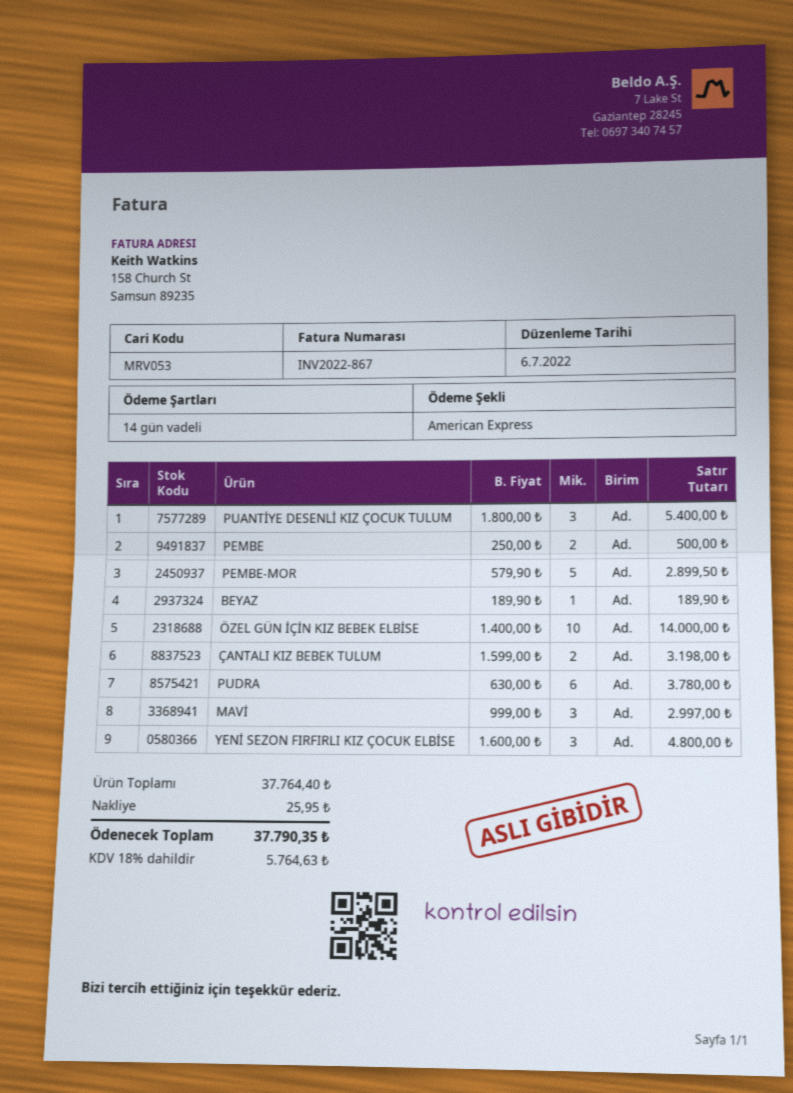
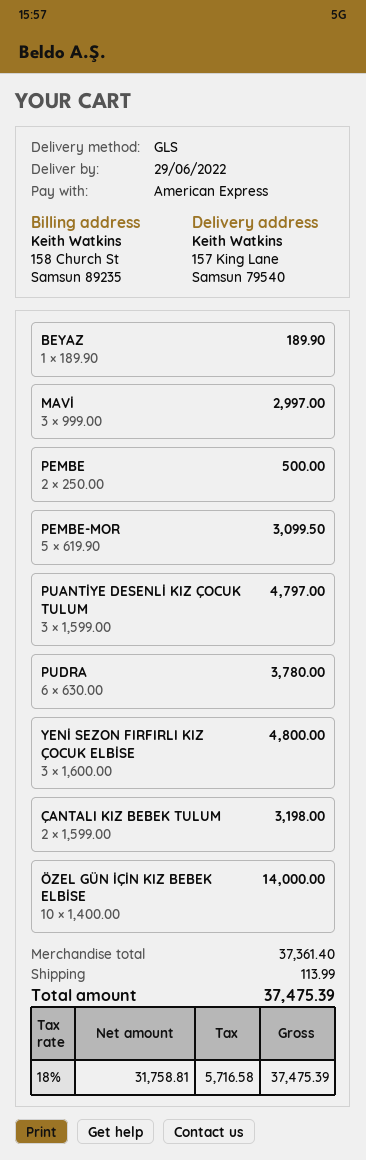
PUANTİYE DESENLİ KIZ ÇOCUK TULUM: 3 x 1800.00 = 5400.00 -> 3 x 1599.00 = 4797.00
PEMBE-MOR: 5 x 579.90 = 2899.50 -> 5 x 619.90 = 3099.50
subtotal: 37764.40 -> 37361.40
shipping: 25.95 -> 113.99
tax: 18% = 5764.63 -> 18% = 5716.58
total: 37790.35 -> 37475.39

